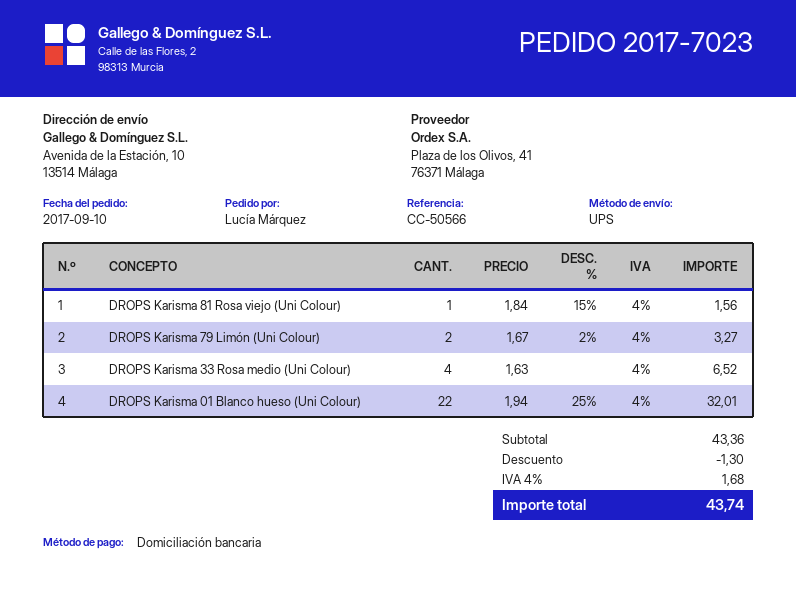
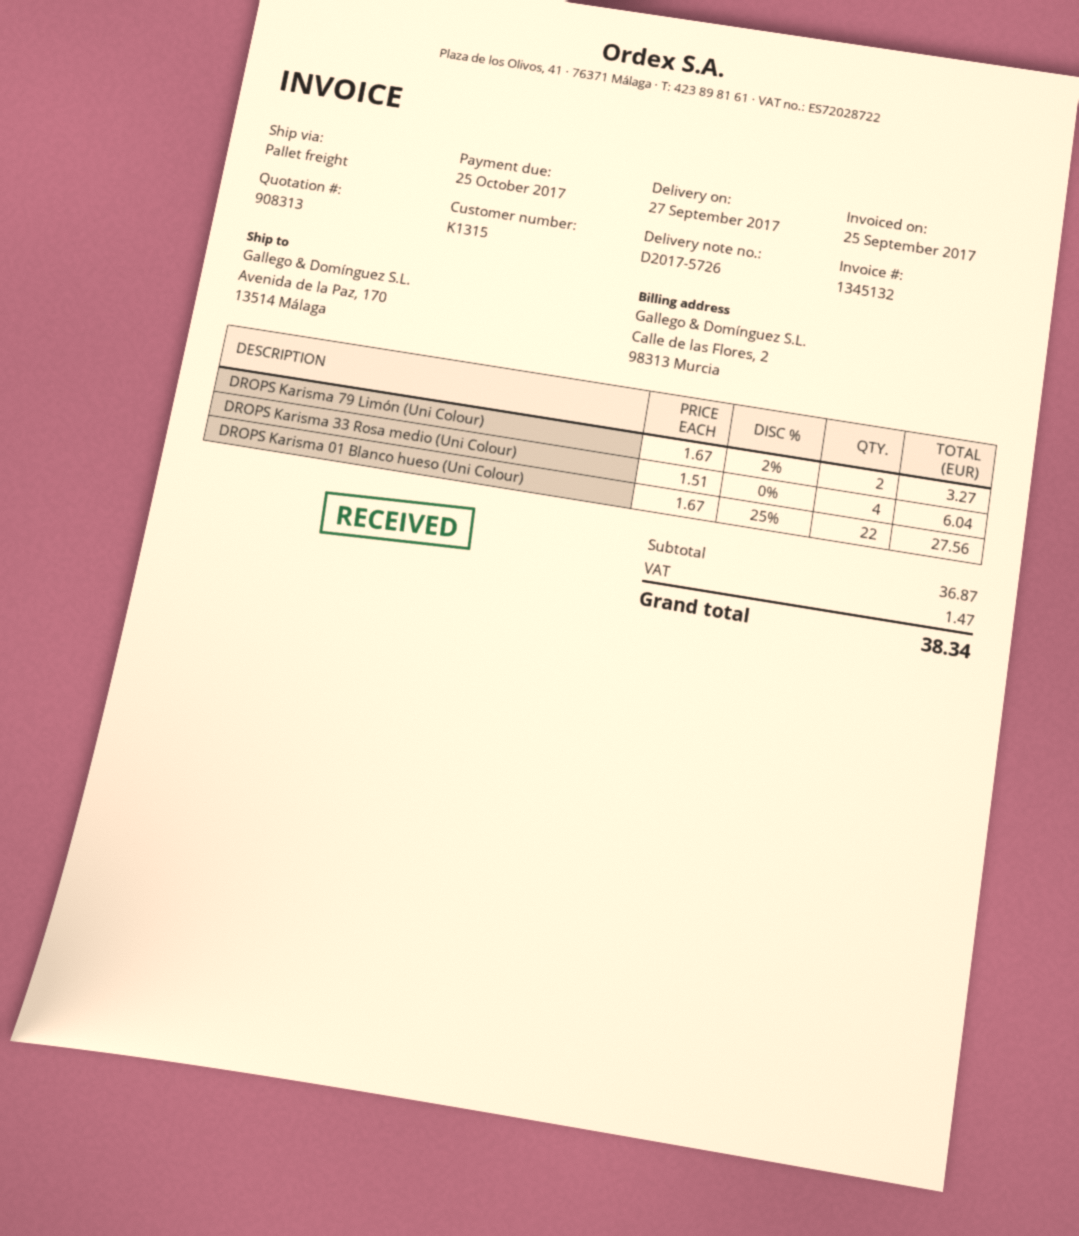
shipping method: UPS -> pallet freight
ship to: Avenida de la Estación, 10, 13514 Málaga -> Avenida de la Paz, 170, 13514 Málaga
DROPS Karisma 81 Rosa viejo (Uni Colour): 1 x 1.84 - 15% = 1.56 -> none
DROPS Karisma 33 Rosa medio (Uni Colour): 4 x 1.63 = 6.52 -> 4 x 1.51 = 6.04
DROPS Karisma 01 Blanco hueso (Uni Colour): 22 x 1.94 - 25% = 32.01 -> 22 x 1.67 - 25% = 27.56
subtotal: 43.36 -> 36.87
discount: 1.30 -> none
tax: 1.68 -> 1.47
total: 43.74 -> 38.34

